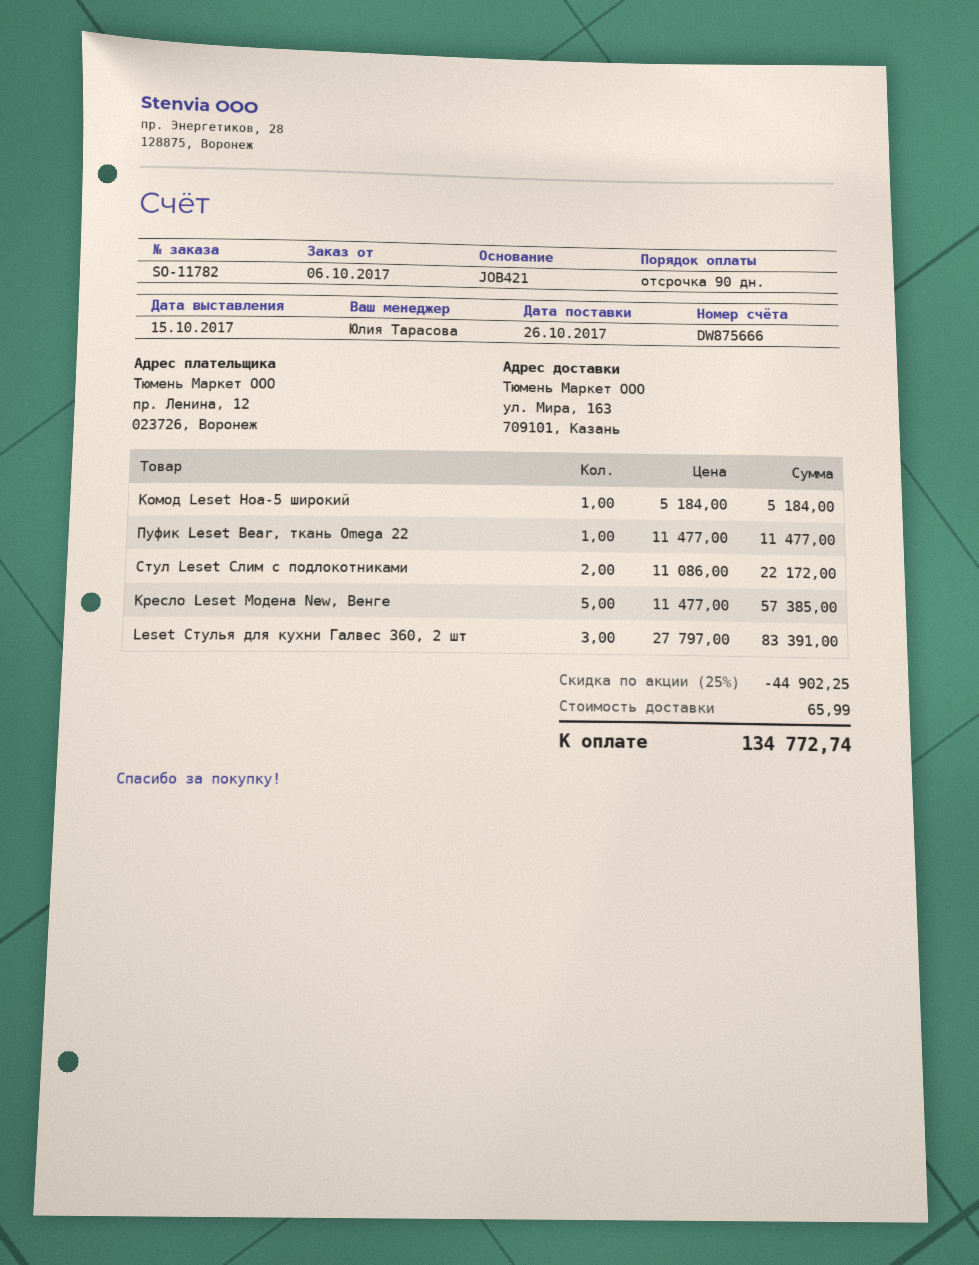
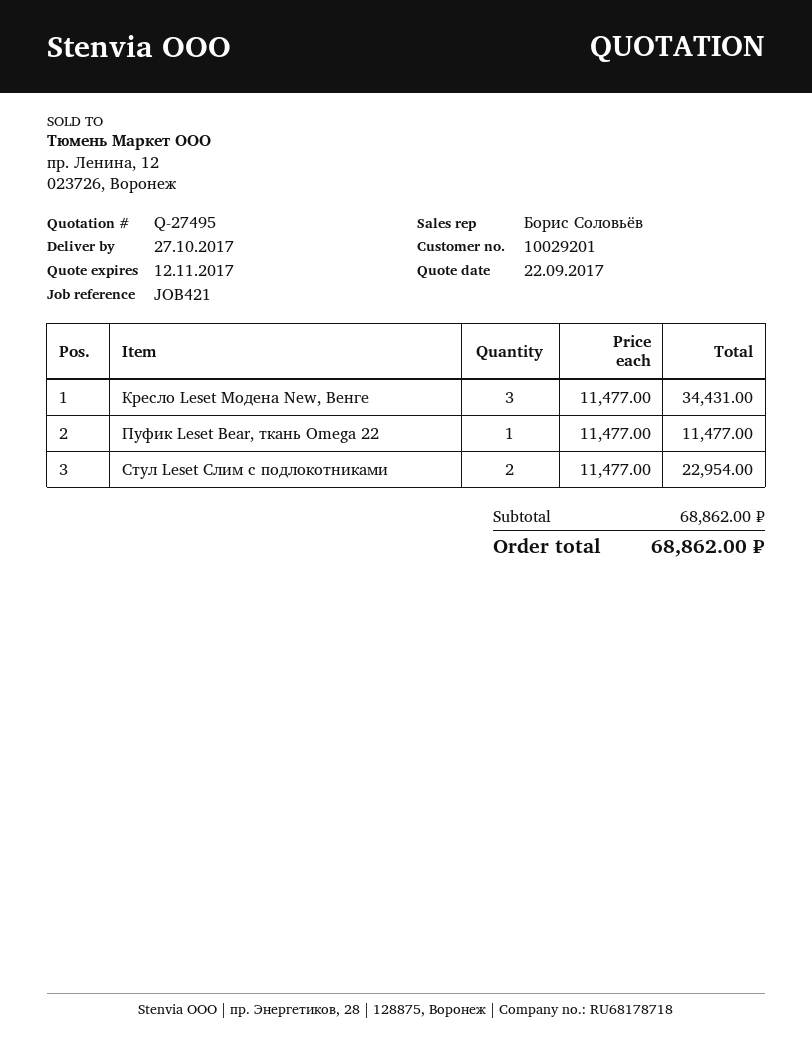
delivery date: 2017-10-26 -> 2017-10-27
sales rep: Юлия Тарасова -> Борис Соловьёв
Комод Leset Ноа-5 широкий: 1 x 5184.00 = 5184.00 -> none
Стул Leset Слим с подлокотниками: 2 x 11086.00 = 22172.00 -> 2 x 11477.00 = 22954.00
Кресло Leset Модена New, Венге: 5 x 11477.00 = 57385.00 -> 3 x 11477.00 = 34431.00
Leset Стулья для кухни Галвес 360, 2 шт: 3 x 27797.00 = 83391.00 -> none
discount: 25% = 44902.25 -> none
shipping: 65.99 -> none
total: 134772.74 -> 68862.00

